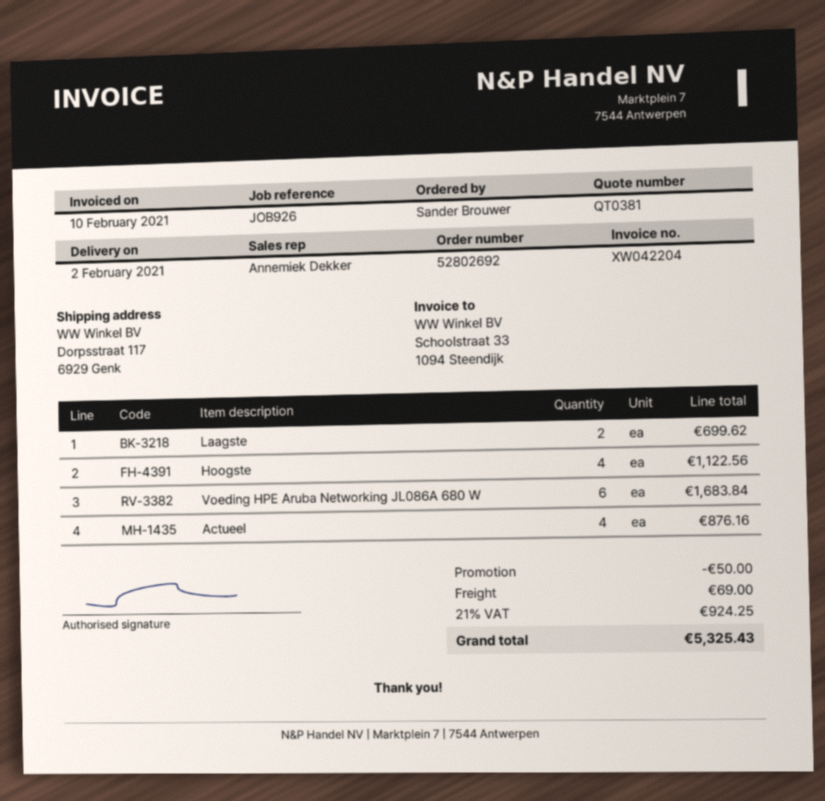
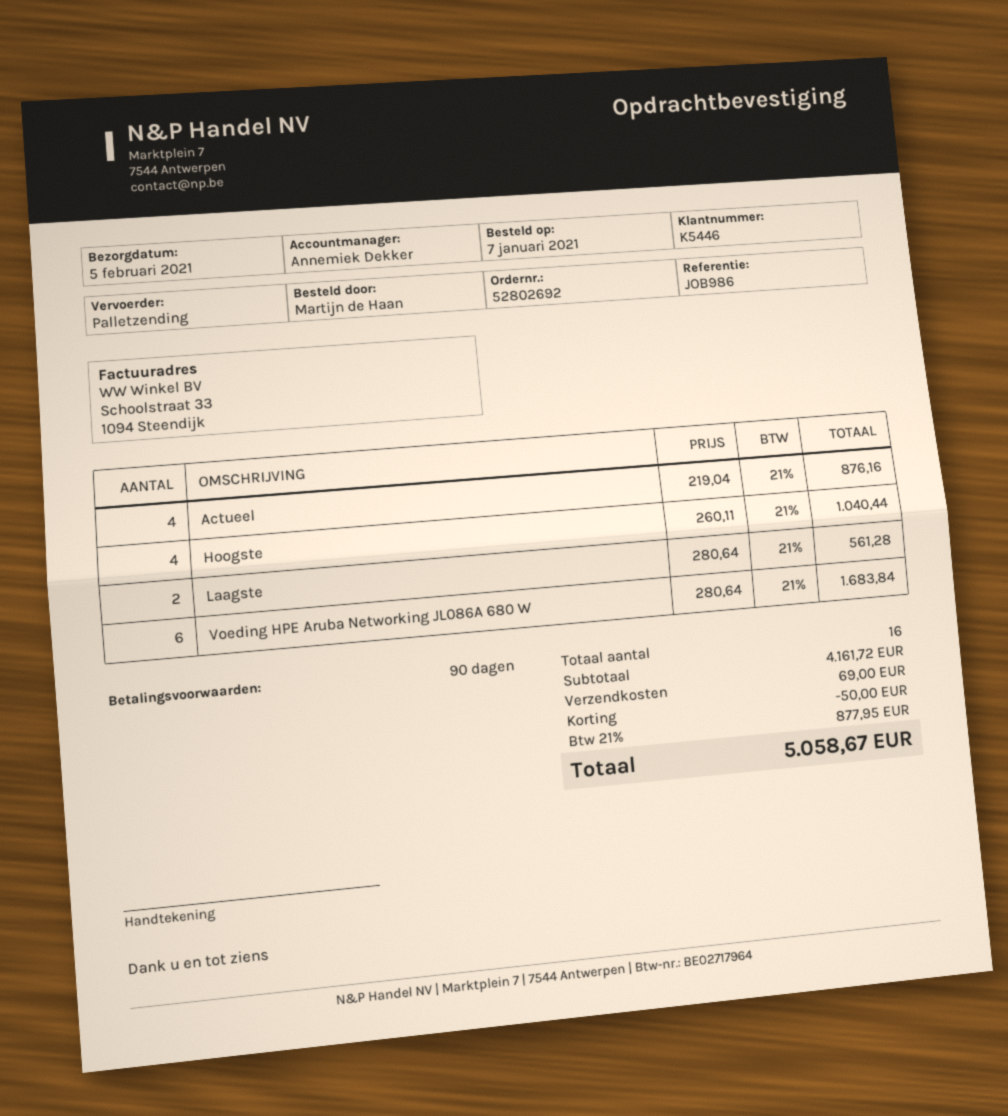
delivery date: 2021-02-02 -> 2021-02-05
reference: JOB926 -> JOB986
ordered by: Sander Brouwer -> Martijn de Haan
Laagste: 2 for 699.62 -> 2 for 561.28
Hoogste: 4 for 1122.56 -> 4 for 1040.44
tax: 21% = 924.25 -> 21% = 877.95
total: 5325.43 -> 5058.67

